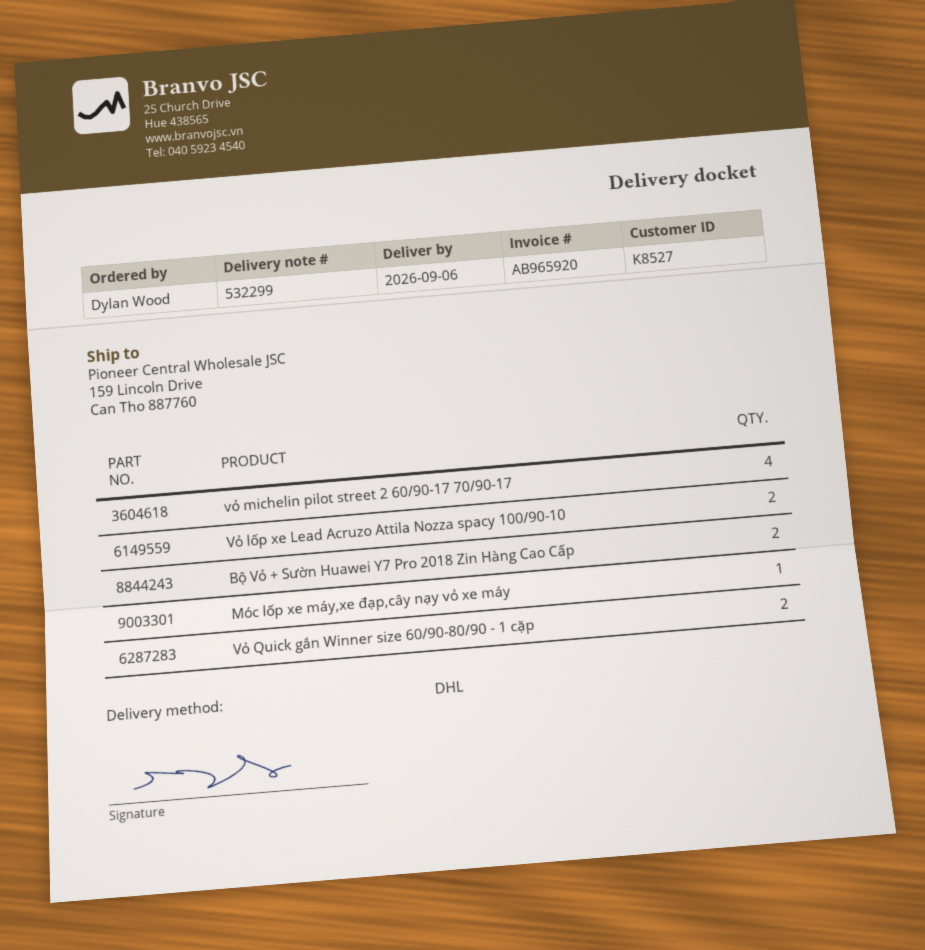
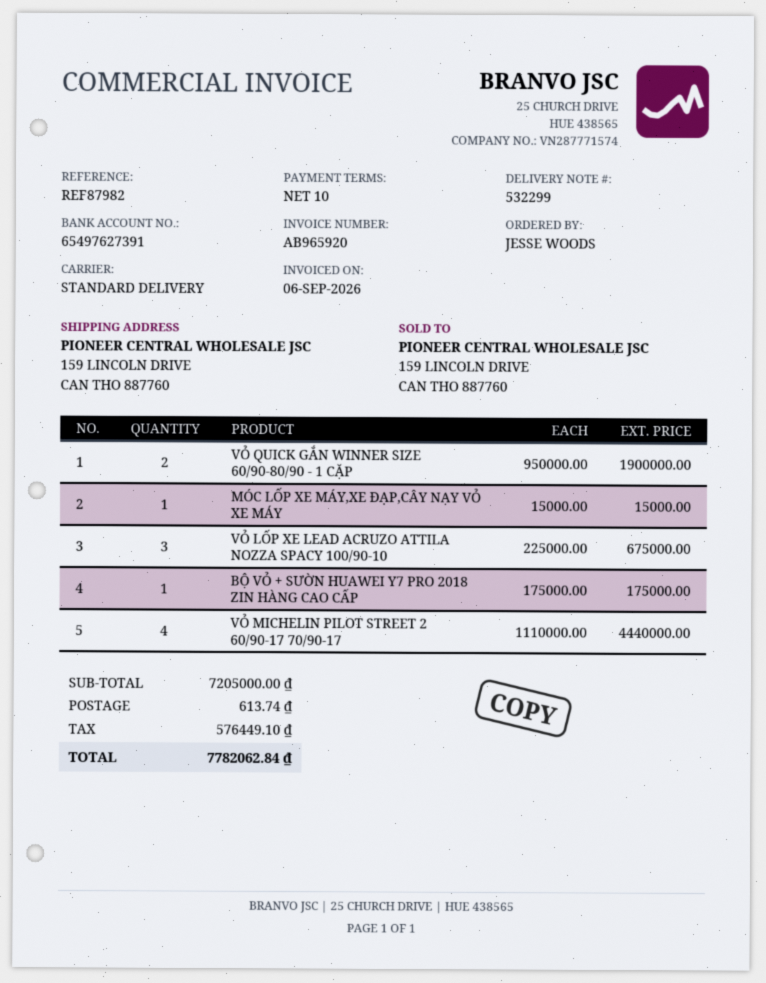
ordered by: Dylan Wood -> JESSE WOODS
shipping method: DHL -> standard
Vỏ lốp xe Lead Acruzo Attila Nozza spacy 100/90-10: 2 -> 3
Bộ Vỏ + Sườn Huawei Y7 Pro 2018 Zin Hàng Cao Cấp: 2 -> 1

